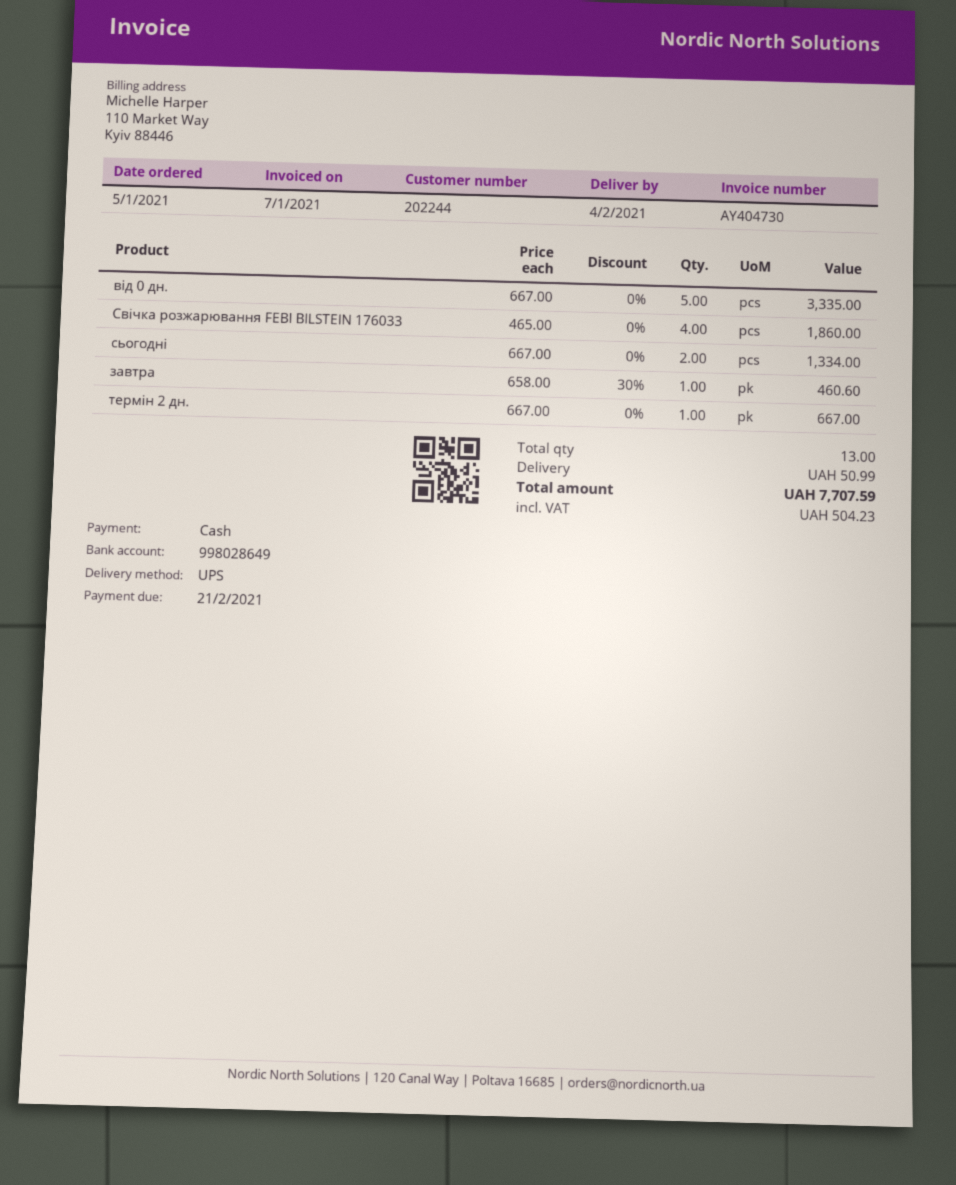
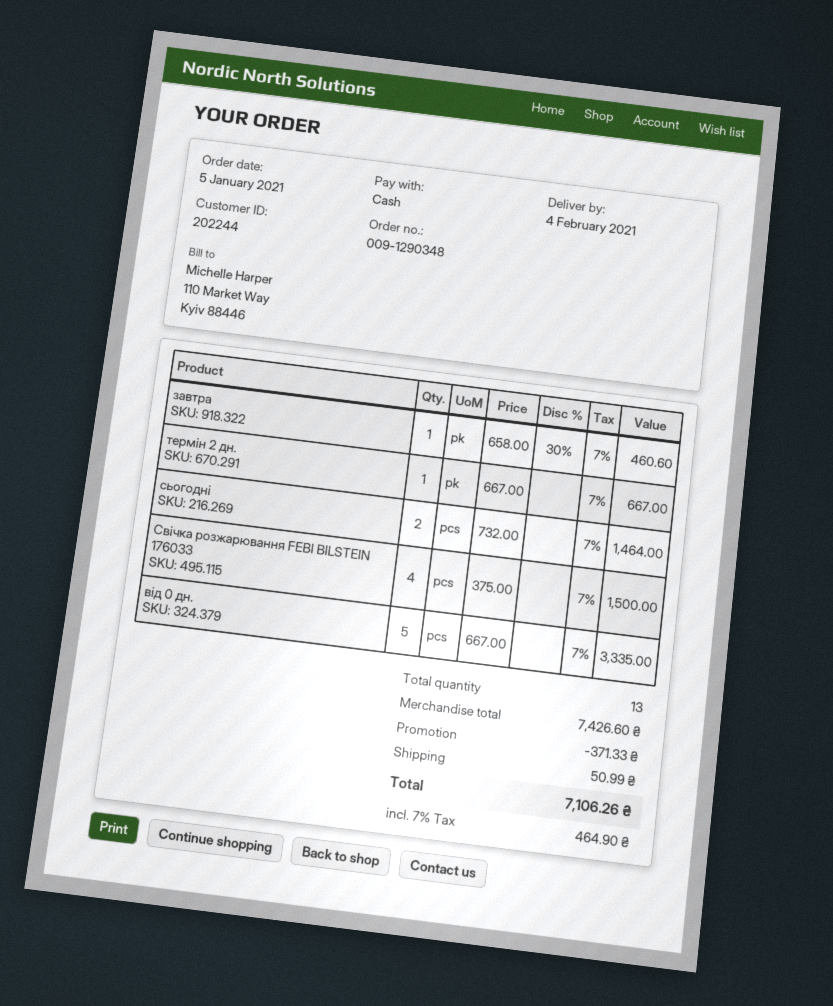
Свічка розжарювання FEBI BILSTEIN 176033: 4 x 465.00 = 1860.00 -> 4 x 375.00 = 1500.00
сьогодні: 2 x 667.00 = 1334.00 -> 2 x 732.00 = 1464.00
discount: none -> 371.33
tax: 504.23 -> 464.90
total: 7707.59 -> 7106.26

